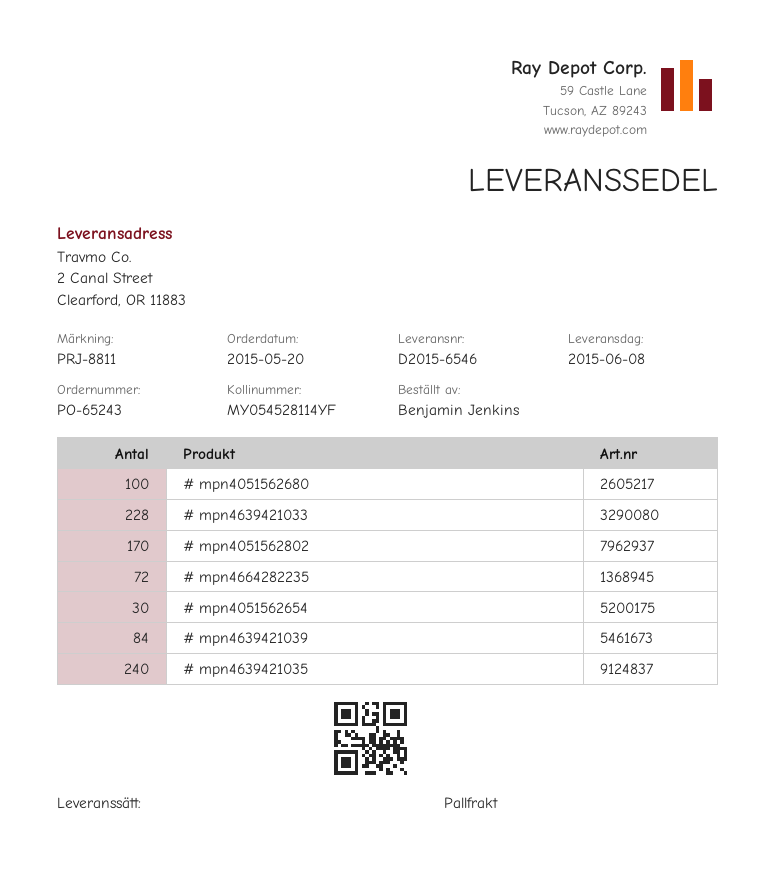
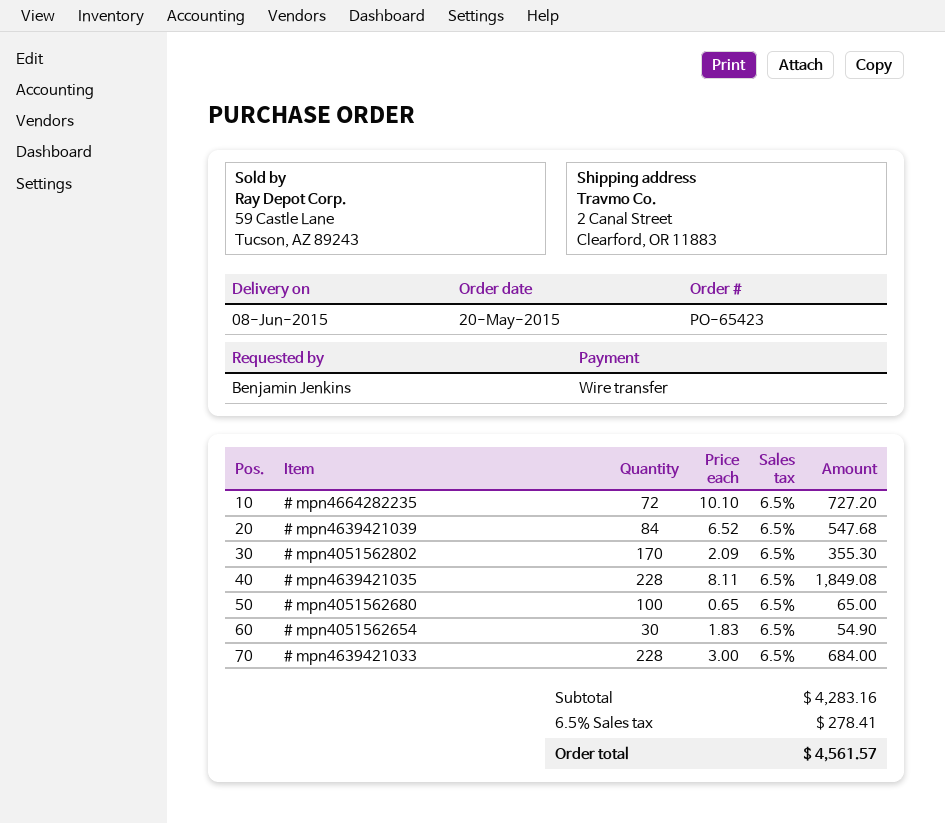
order number: PO-65243 -> PO-65423
# mpn4639421035: 240 -> 228

